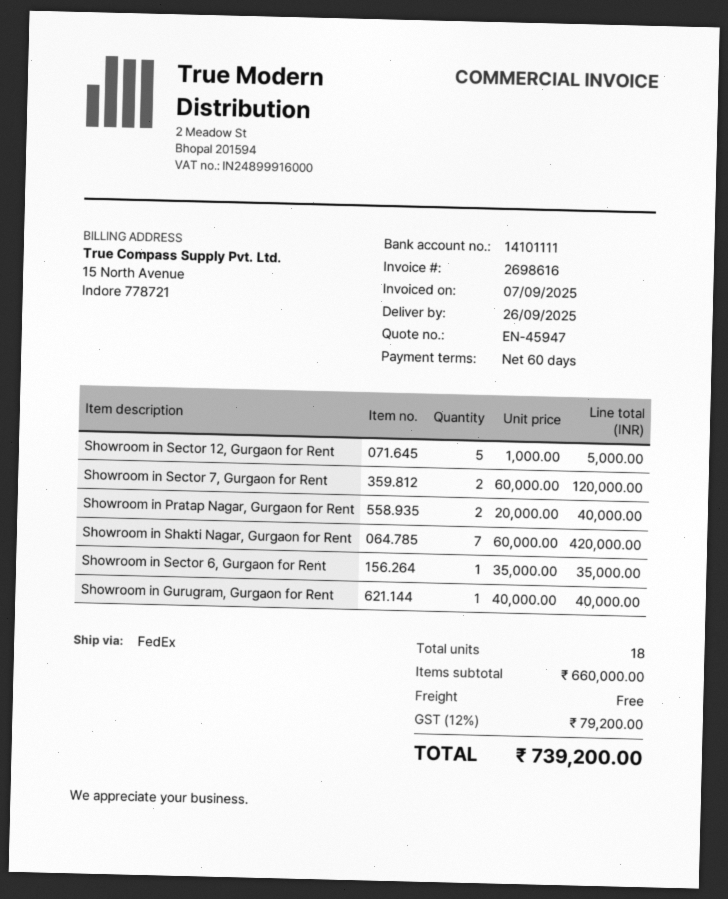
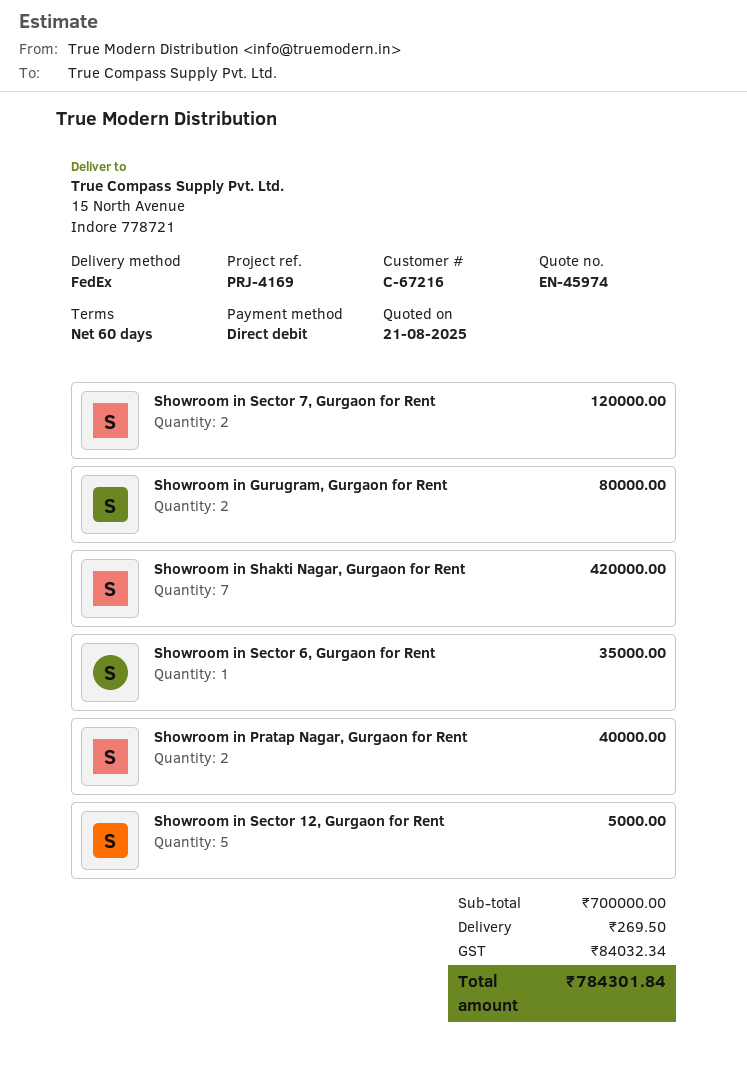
quote number: EN-45947 -> EN-45974
Showroom in Gurugram, Gurgaon for Rent: 1 for 40000.00 -> 2 for 80000.00
subtotal: 660000.00 -> 700000.00
shipping: 0.00 -> 269.50
tax: 79200.00 -> 84032.34
total: 739200.00 -> 784301.84

